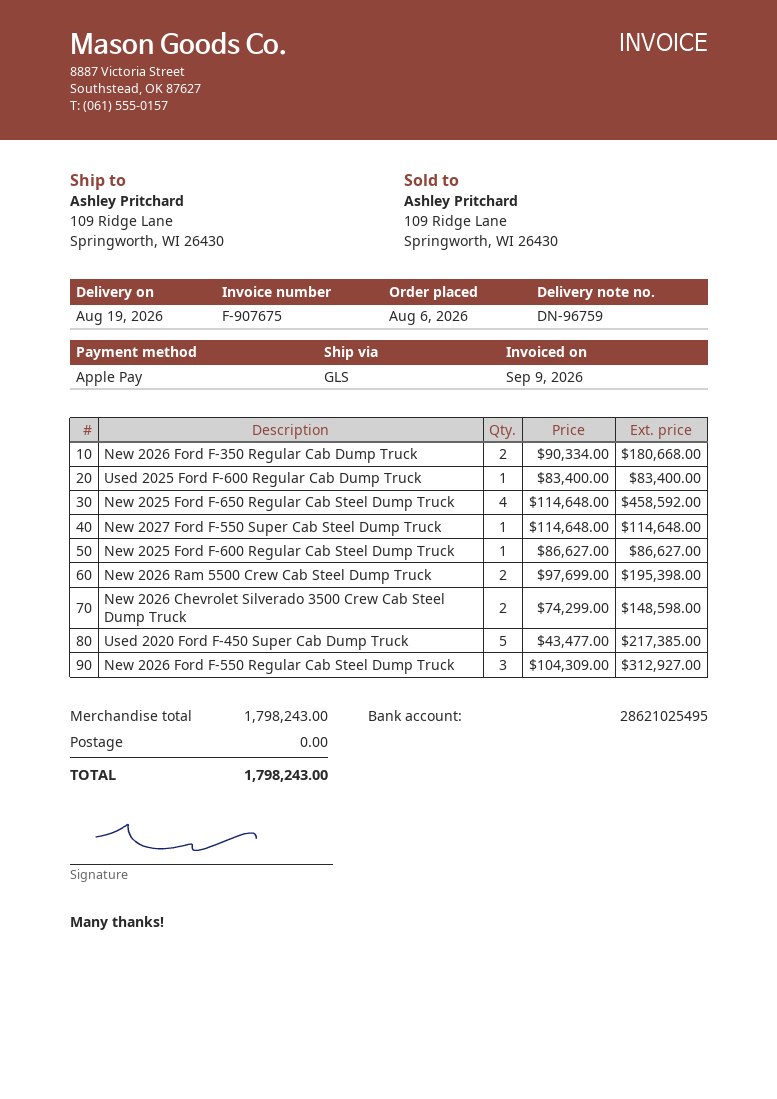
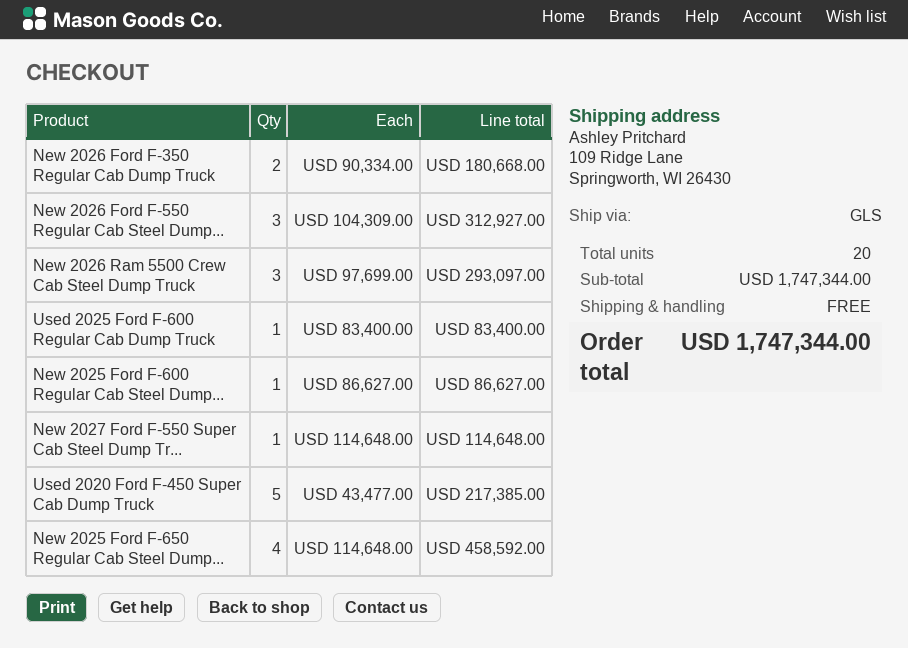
New 2026 Ram 5500 Crew Cab Steel Dump Truck: 2 x 97699.00 = 195398.00 -> 3 x 97699.00 = 293097.00
New 2026 Chevrolet Silverado 3500 Crew Cab Steel Dump Truck: 2 x 74299.00 = 148598.00 -> none
subtotal: 1798243.00 -> 1747344.00
total: 1798243.00 -> 1747344.00

